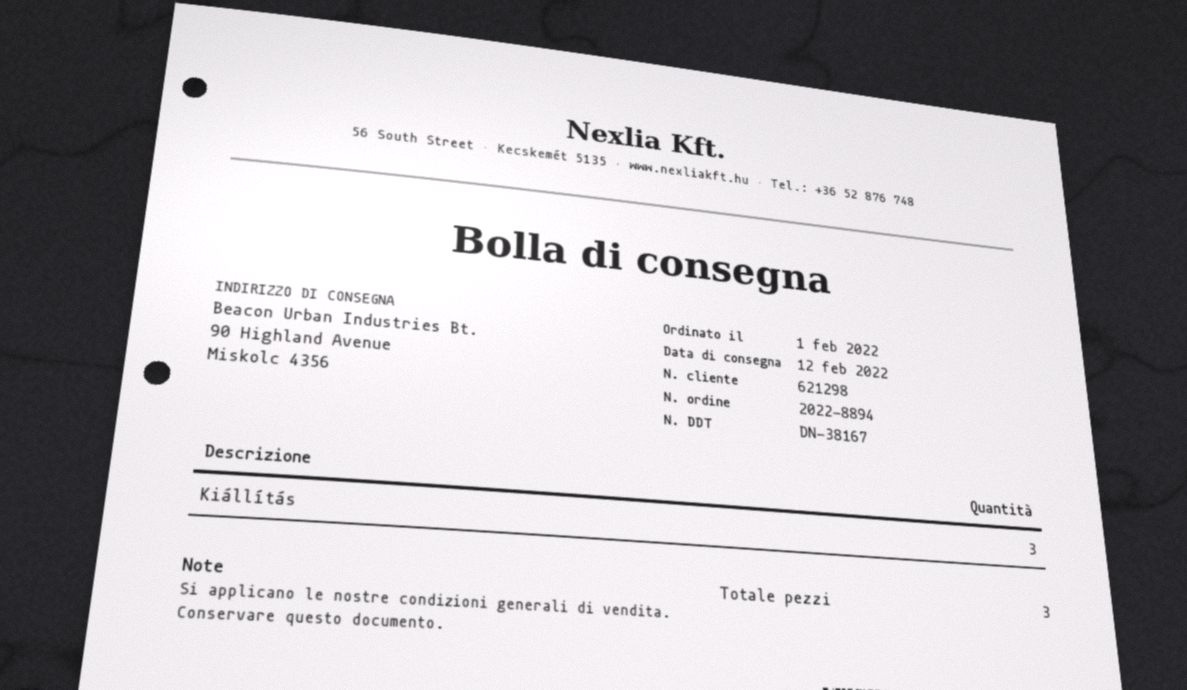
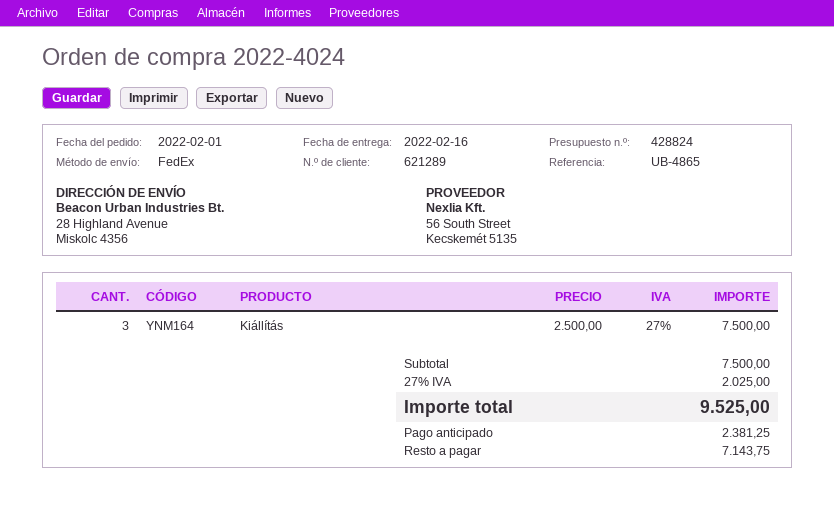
order number: 2022-8894 -> 2022-4024
delivery date: 2022-02-12 -> 2022-02-16
customer number: 621298 -> 621289
ship to: 90 Highland Avenue, Miskolc 4356 -> 28 Highland Avenue, Miskolc 4356

